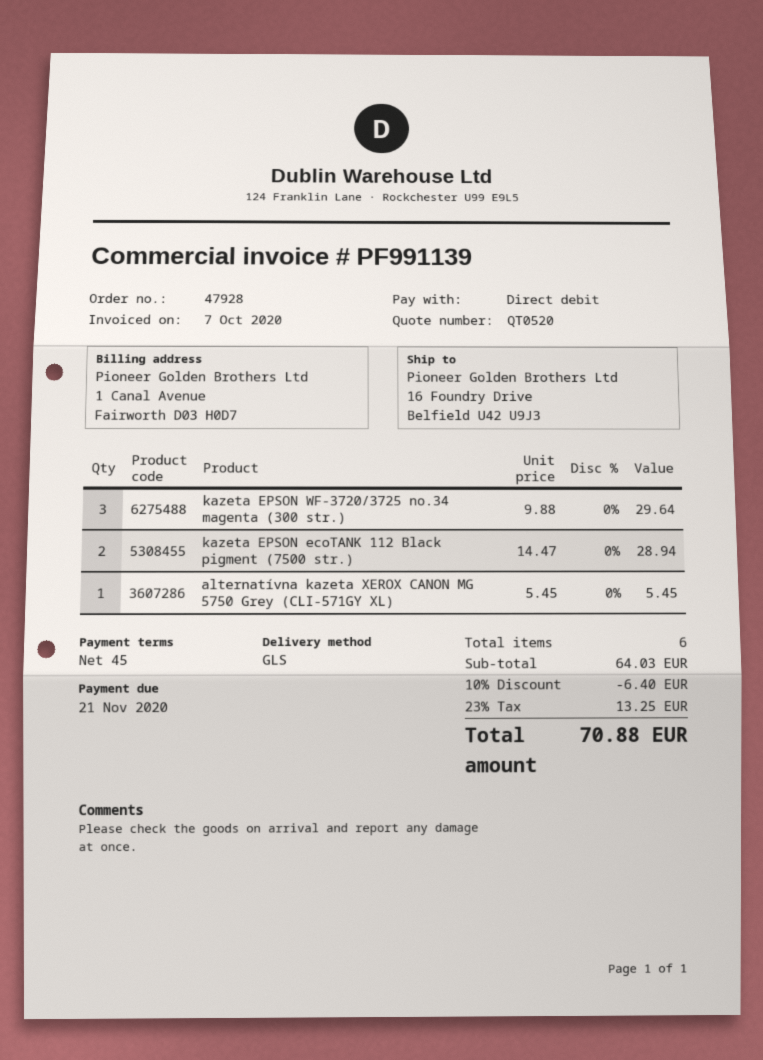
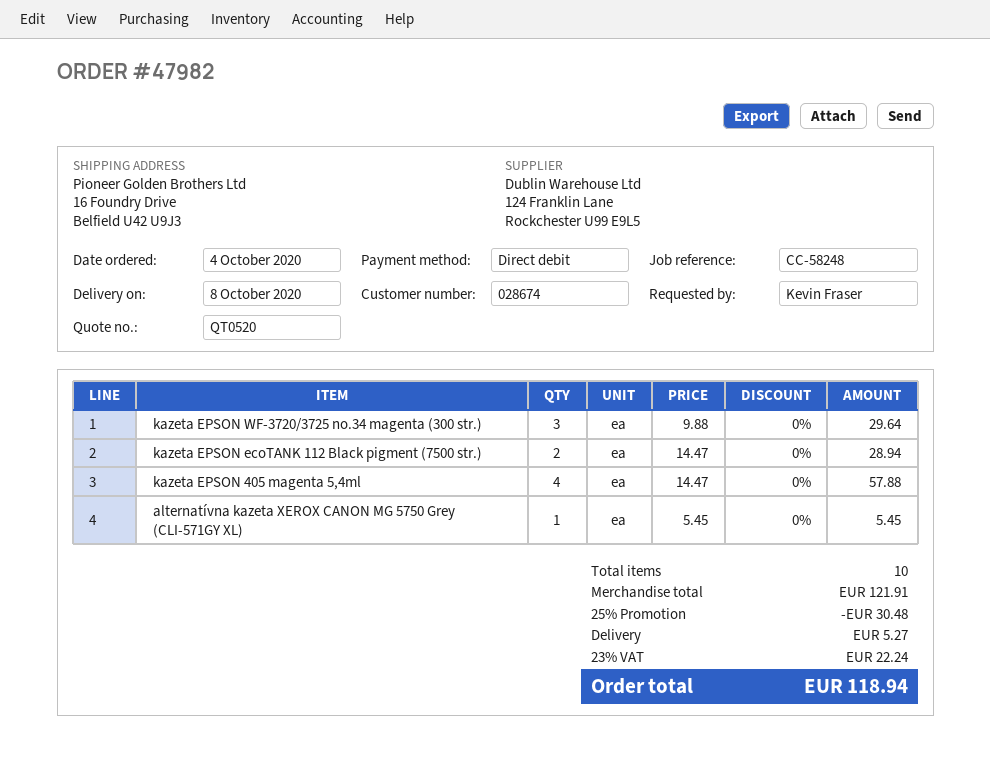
order number: 47928 -> 47982
kazeta EPSON 405 magenta 5,4ml: none -> 4 x 14.47 = 57.88
total quantity: 6 -> 10
subtotal: 64.03 -> 121.91
discount: 10% = 6.40 -> 25% = 30.48
shipping: none -> 5.27
tax: 23% = 13.25 -> 23% = 22.24
total: 70.88 -> 118.94

